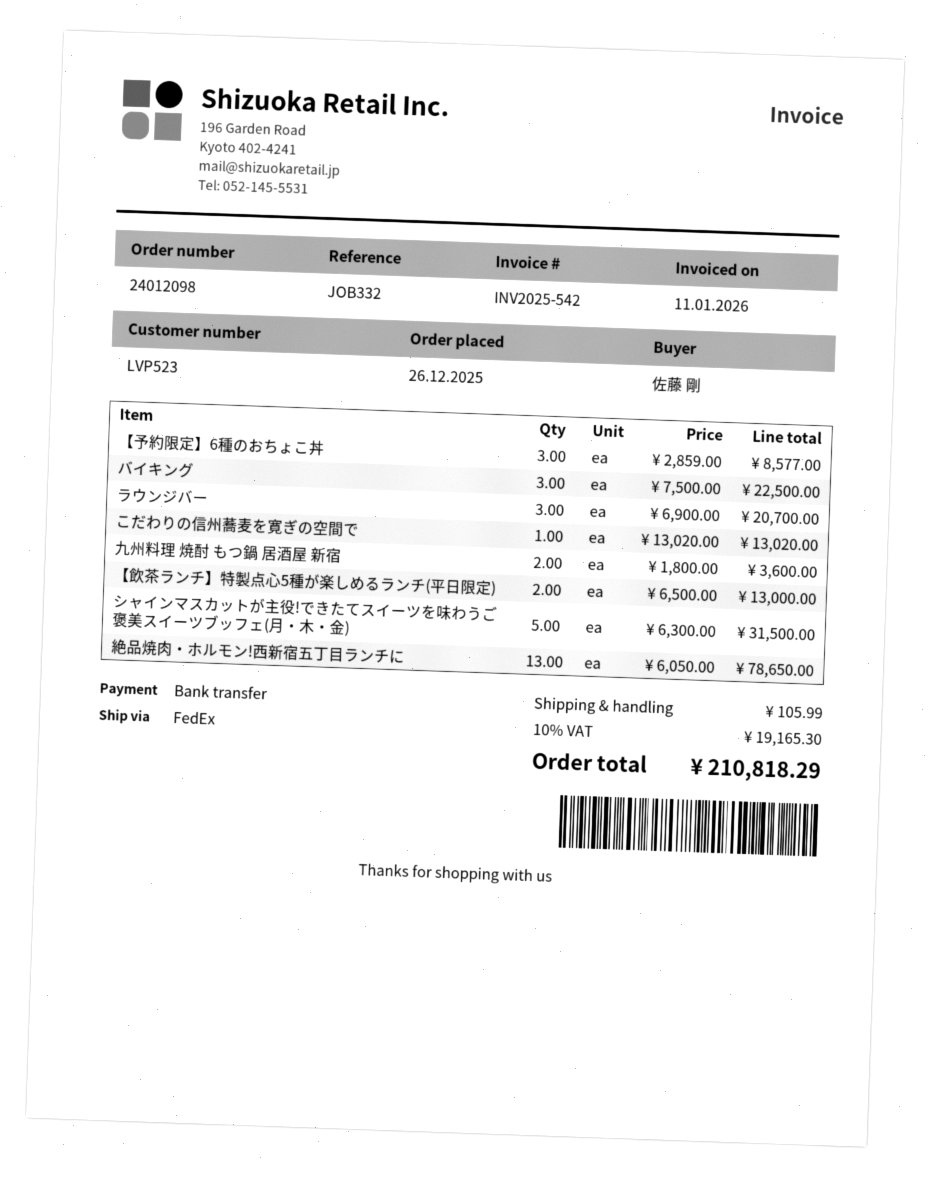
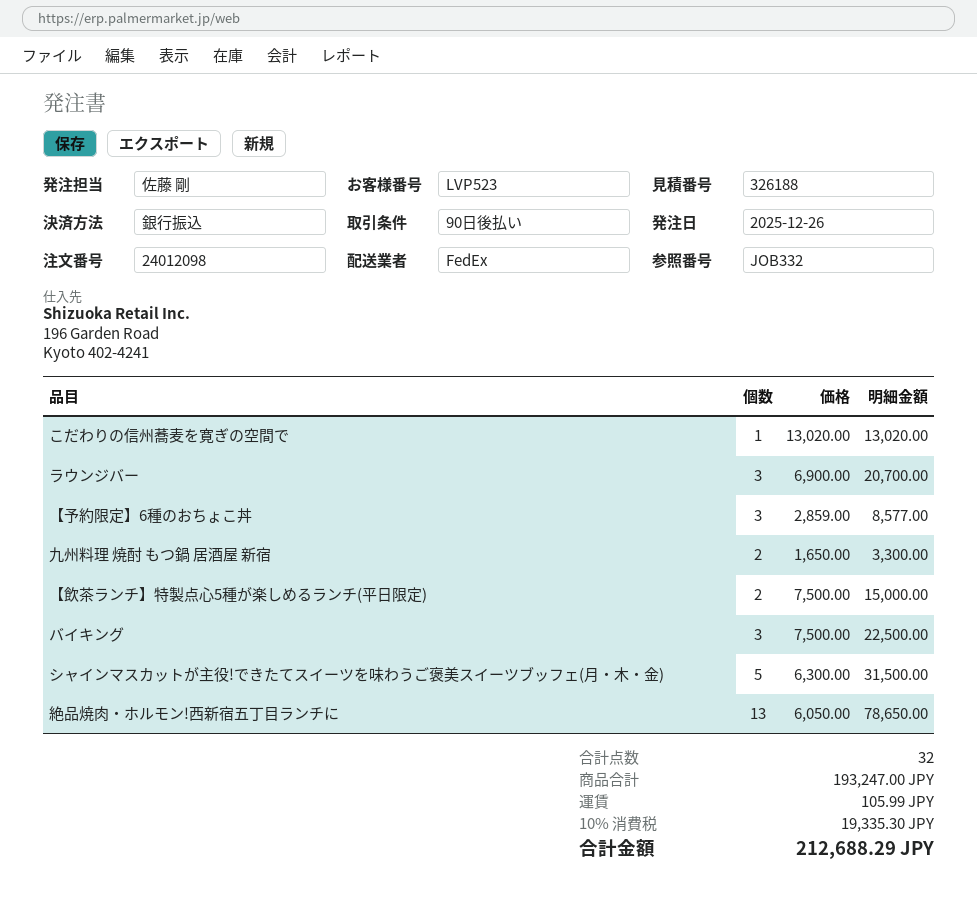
九州料理 焼酎 もつ鍋 居酒屋 新宿: 2 x 1800.00 = 3600.00 -> 2 x 1650.00 = 3300.00
【飲茶ランチ】特製点心5種が楽しめるランチ(平日限定): 2 x 6500.00 = 13000.00 -> 2 x 7500.00 = 15000.00
tax: 10% = 19165.30 -> 10% = 19335.30
total: 210818.29 -> 212688.29

